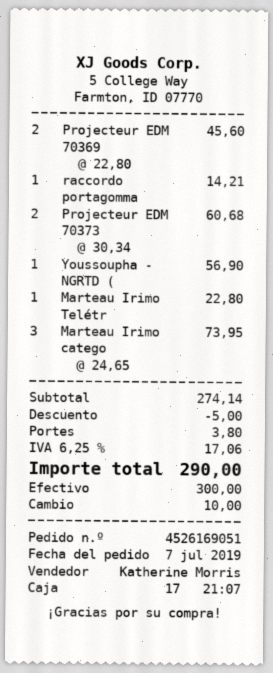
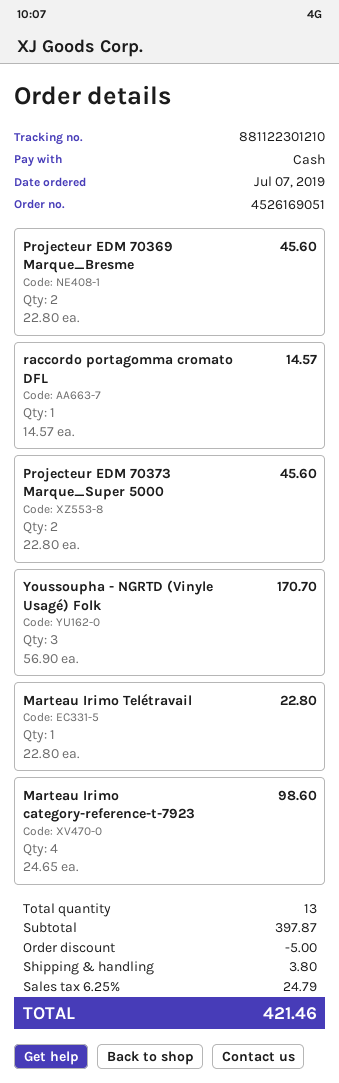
raccordo portagomma: 1 x 14.21 = 14.21 -> 1 x 14.57 = 14.57
Projecteur EDM 70373: 2 x 30.34 = 60.68 -> 2 x 22.80 = 45.60
Youssoupha - NGRTD (: 1 x 56.90 = 56.90 -> 3 x 56.90 = 170.70
Marteau Irimo catego: 3 x 24.65 = 73.95 -> 4 x 24.65 = 98.60
subtotal: 274.14 -> 397.87
tax: 6.25% = 17.06 -> 6.25% = 24.79
total: 290.00 -> 421.46

